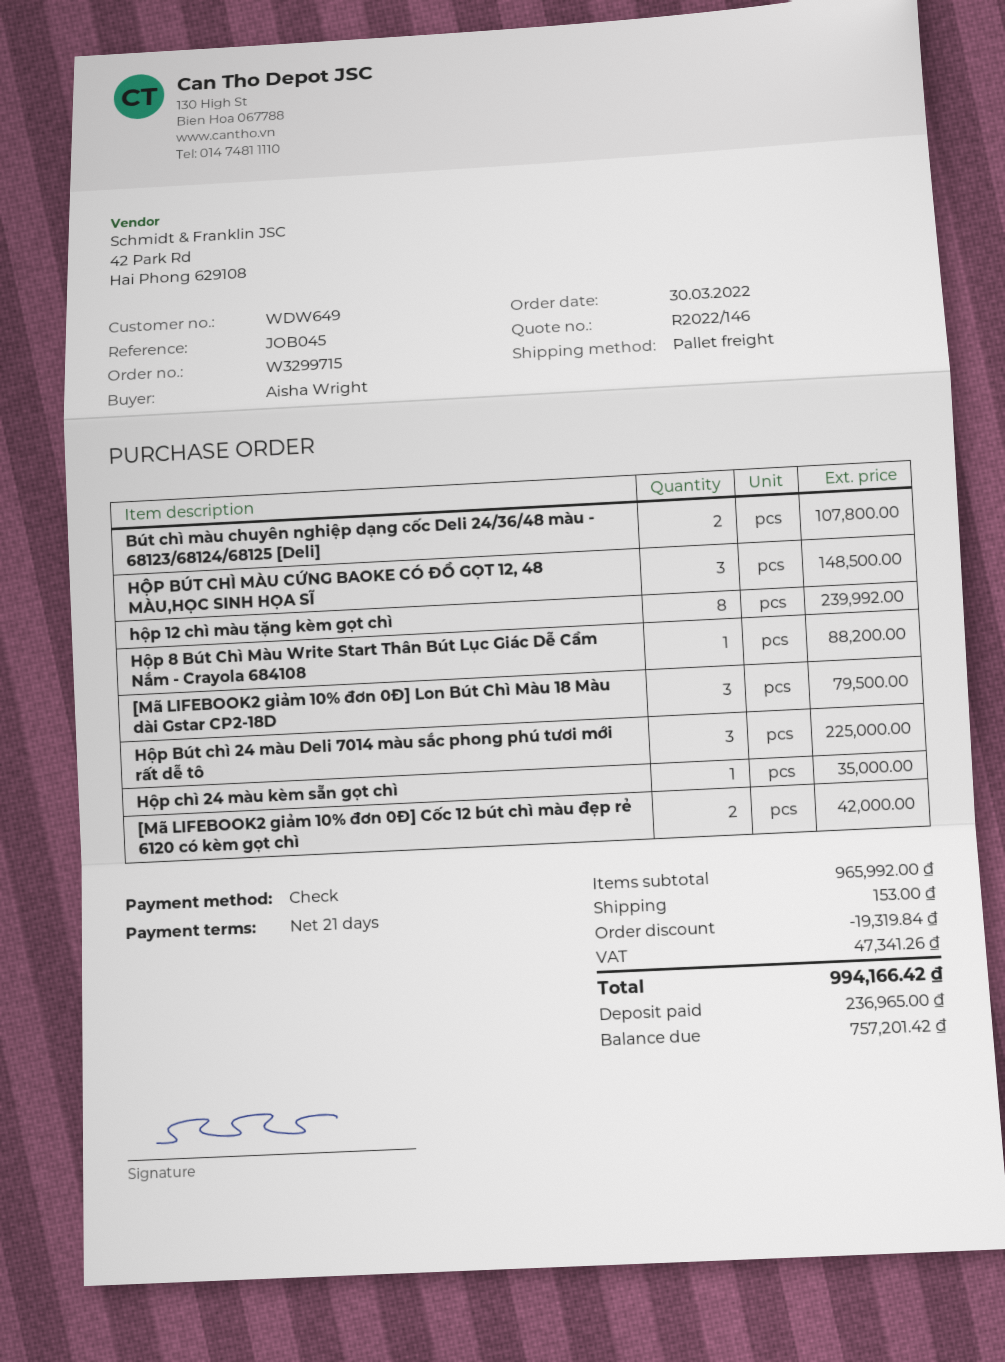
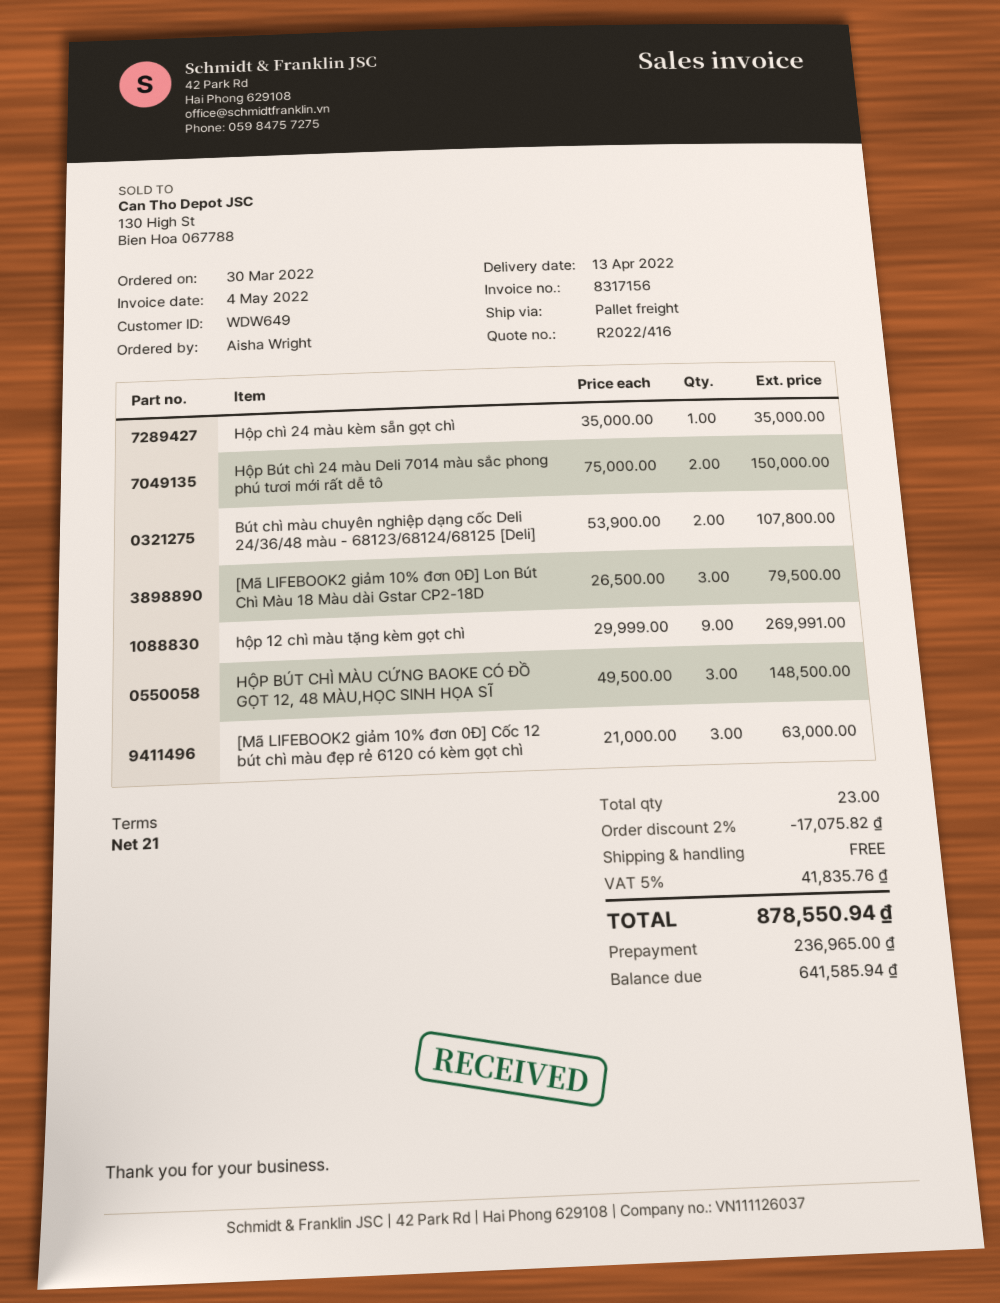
quote number: R2022/146 -> R2022/416
hộp 12 chì màu tặng kèm gọt chì: 8 for 239992.00 -> 9 for 269991.00
Hộp 8 Bút Chì Màu Write Start Thân Bút Lục Giác Dễ Cầm Nắm - Crayola 684108: 1 for 88200.00 -> none
Hộp Bút chì 24 màu Deli 7014 màu sắc phong phú tươi mới rất dễ tô: 3 for 225000.00 -> 2 for 150000.00
[Mã LIFEBOOK2 giảm 10% đơn 0Đ] Cốc 12 bút chì màu đẹp rẻ 6120 có kèm gọt chì: 2 for 42000.00 -> 3 for 63000.00
discount: 19319.84 -> 17075.82
shipping: 153.00 -> 0.00
tax: 47341.26 -> 41835.76
total: 994166.42 -> 878550.94
balance: 757201.42 -> 641585.94

